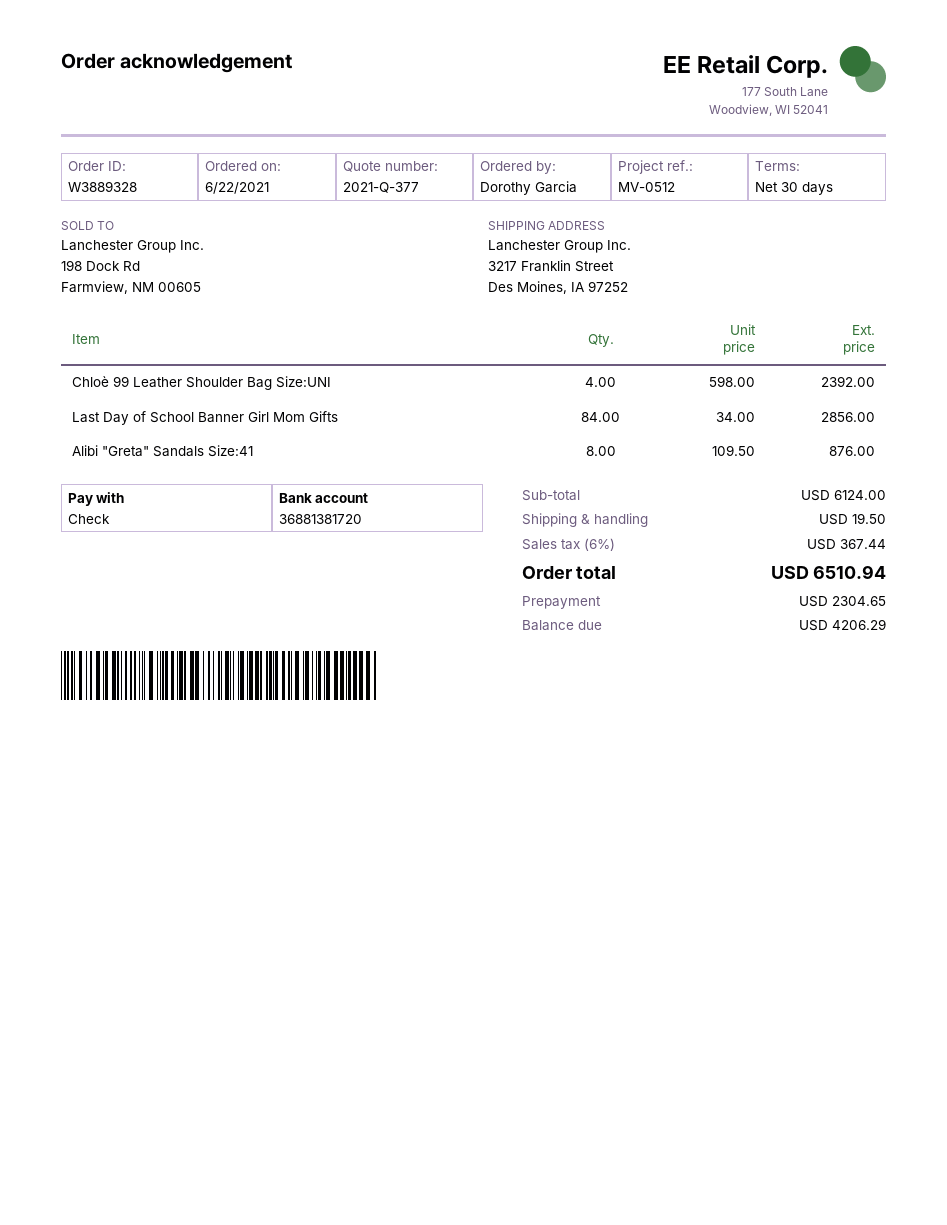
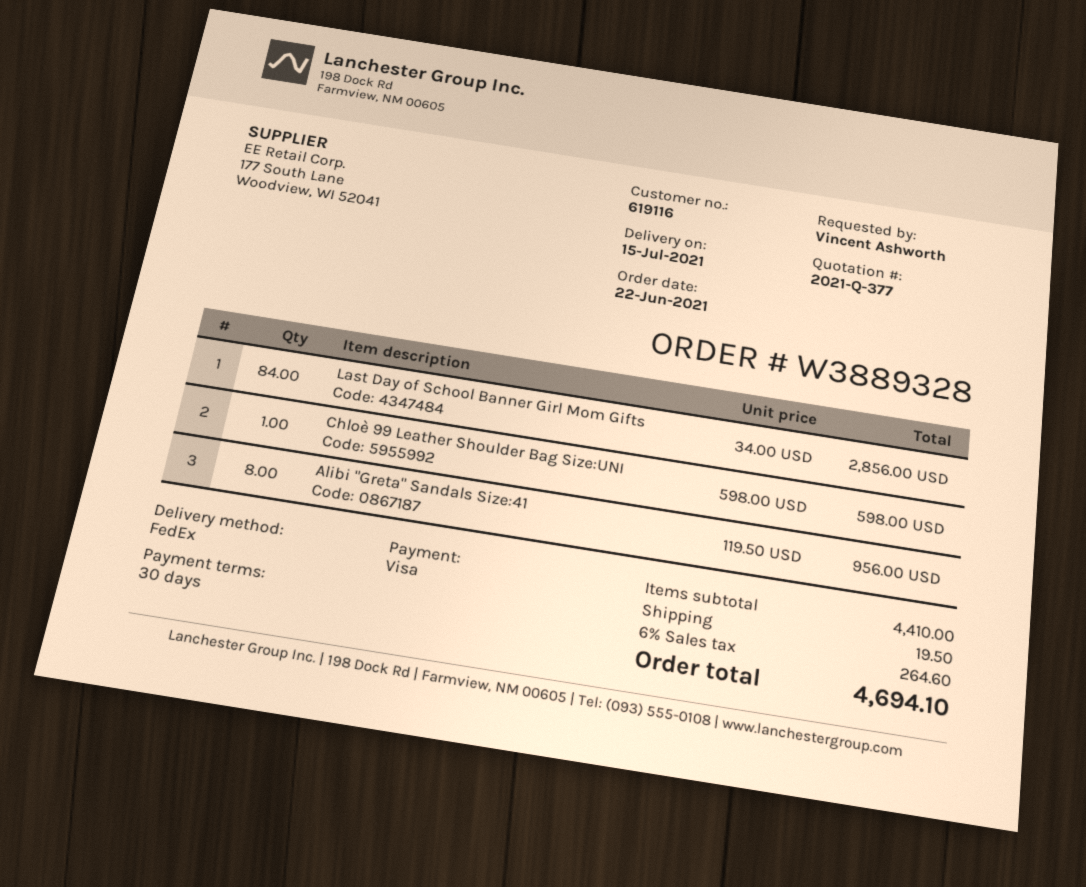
ordered by: Dorothy Garcia -> Vincent Ashworth
payment method: cheque -> Visa
Chloè 99 Leather Shoulder Bag Size:UNI: 4 x 598.00 = 2392.00 -> 1 x 598.00 = 598.00
Alibi "Greta" Sandals Size:41: 8 x 109.50 = 876.00 -> 8 x 119.50 = 956.00
subtotal: 6124.00 -> 4410.00
tax: 6% = 367.44 -> 6% = 264.60
total: 6510.94 -> 4694.10

